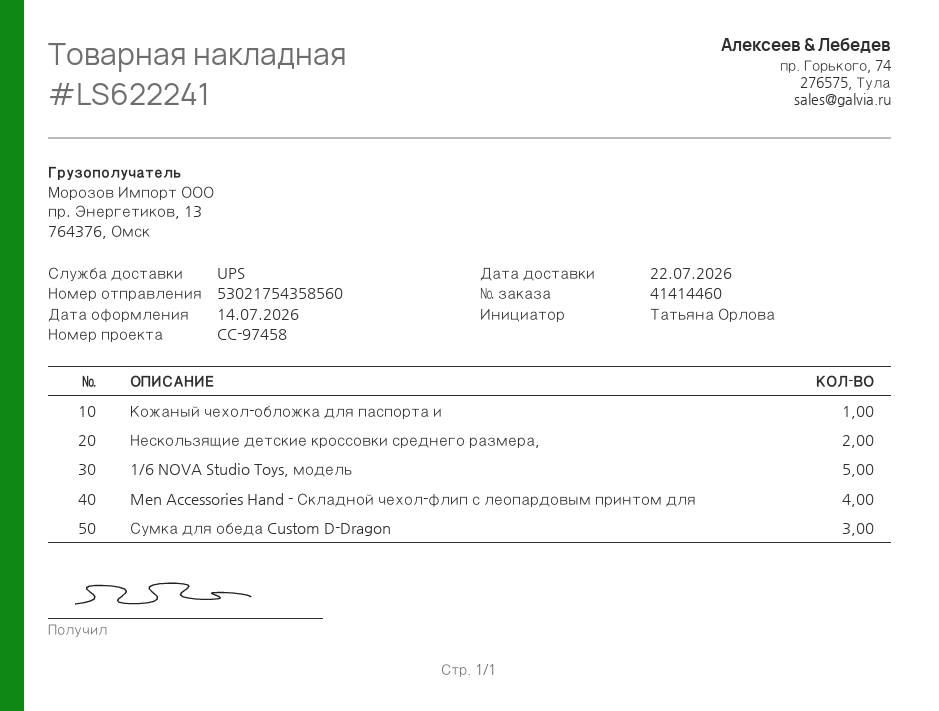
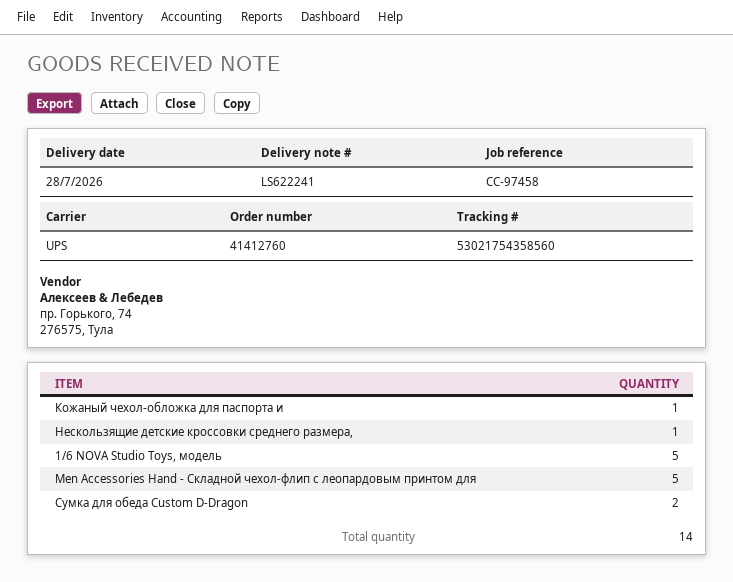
order number: 41414460 -> 41412760
delivery date: 2026-07-22 -> 2026-07-28
Нескользящие детские кроссовки среднего размера,: 2 -> 1
Men Accessories Hand - Складной чехол-флип с леопардовым принтом для: 4 -> 5
Сумка для обеда Custom D-Dragon: 3 -> 2

